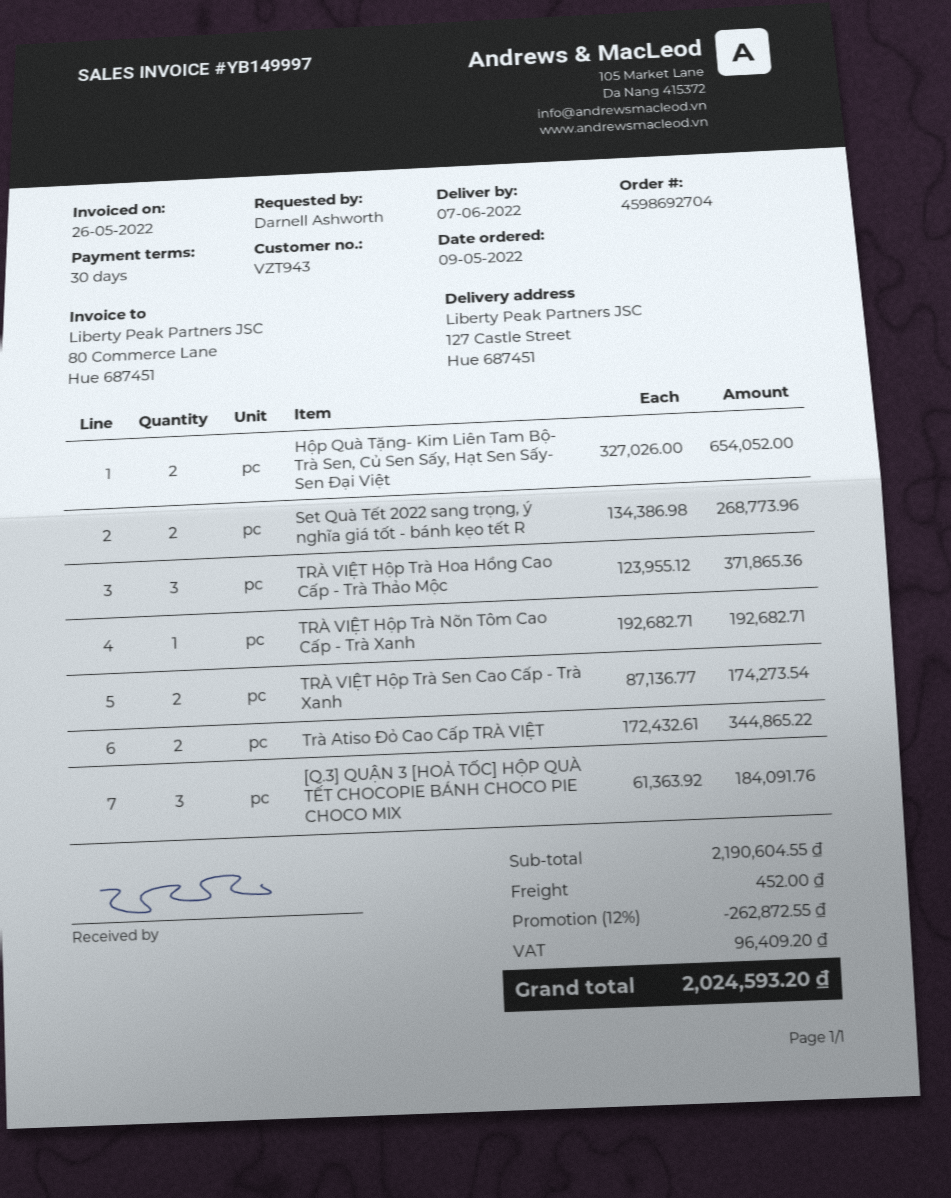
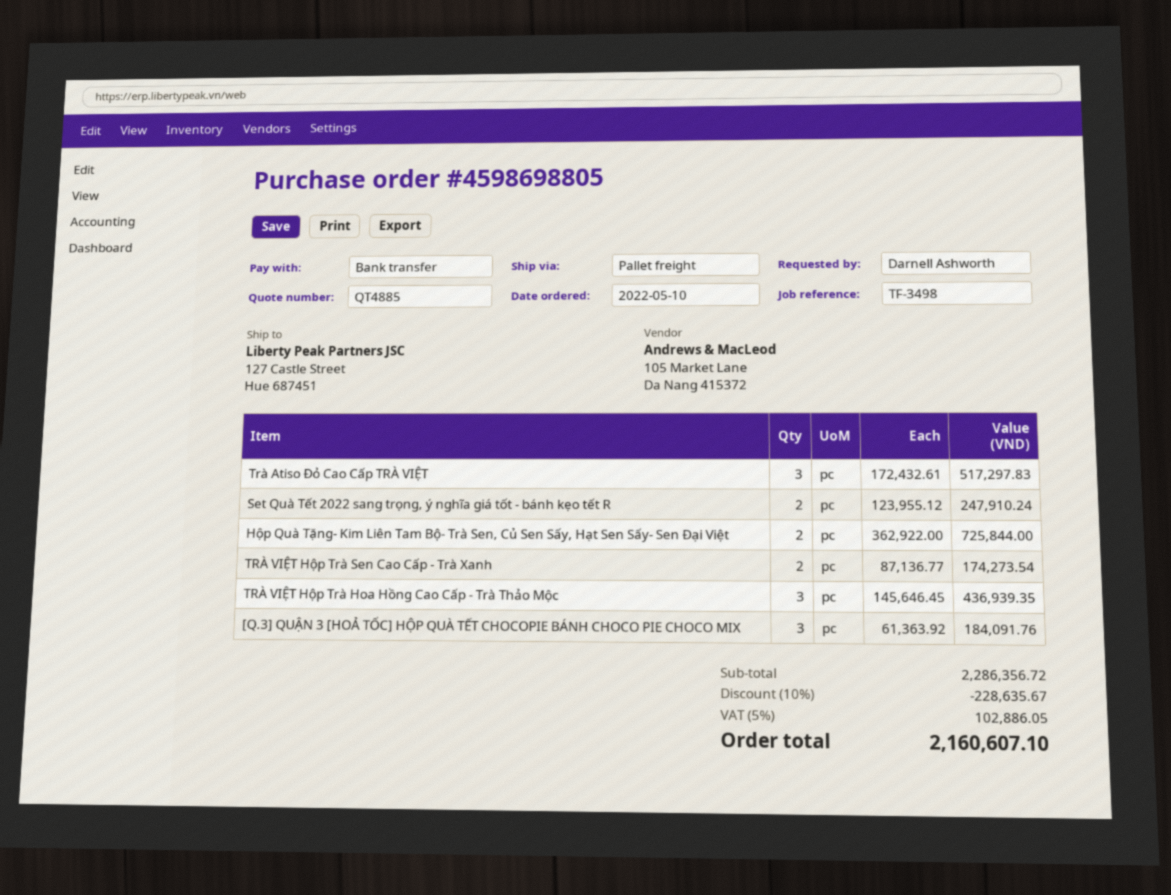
order number: 4598692704 -> 4598698805
order date: 2022-05-09 -> 2022-05-10
Hộp Quà Tặng- Kim Liên Tam Bộ- Trà Sen, Củ Sen Sấy, Hạt Sen Sấy- Sen Đại Việt: 2 x 327026.00 = 654052.00 -> 2 x 362922.00 = 725844.00
Set Quà Tết 2022 sang trọng, ý nghĩa giá tốt - bánh kẹo tết R: 2 x 134386.98 = 268773.96 -> 2 x 123955.12 = 247910.24
TRÀ VIỆT Hộp Trà Hoa Hồng Cao Cấp - Trà Thảo Mộc: 3 x 123955.12 = 371865.36 -> 3 x 145646.45 = 436939.35
TRÀ VIỆT Hộp Trà Nõn Tôm Cao Cấp - Trà Xanh: 1 x 192682.71 = 192682.71 -> none
Trà Atiso Đỏ Cao Cấp TRÀ VIỆT: 2 x 172432.61 = 344865.22 -> 3 x 172432.61 = 517297.83
subtotal: 2190604.55 -> 2286356.72
discount: 12% = 262872.55 -> 10% = 228635.67
shipping: 452.00 -> none
tax: 96409.20 -> 102886.05
total: 2024593.20 -> 2160607.10

